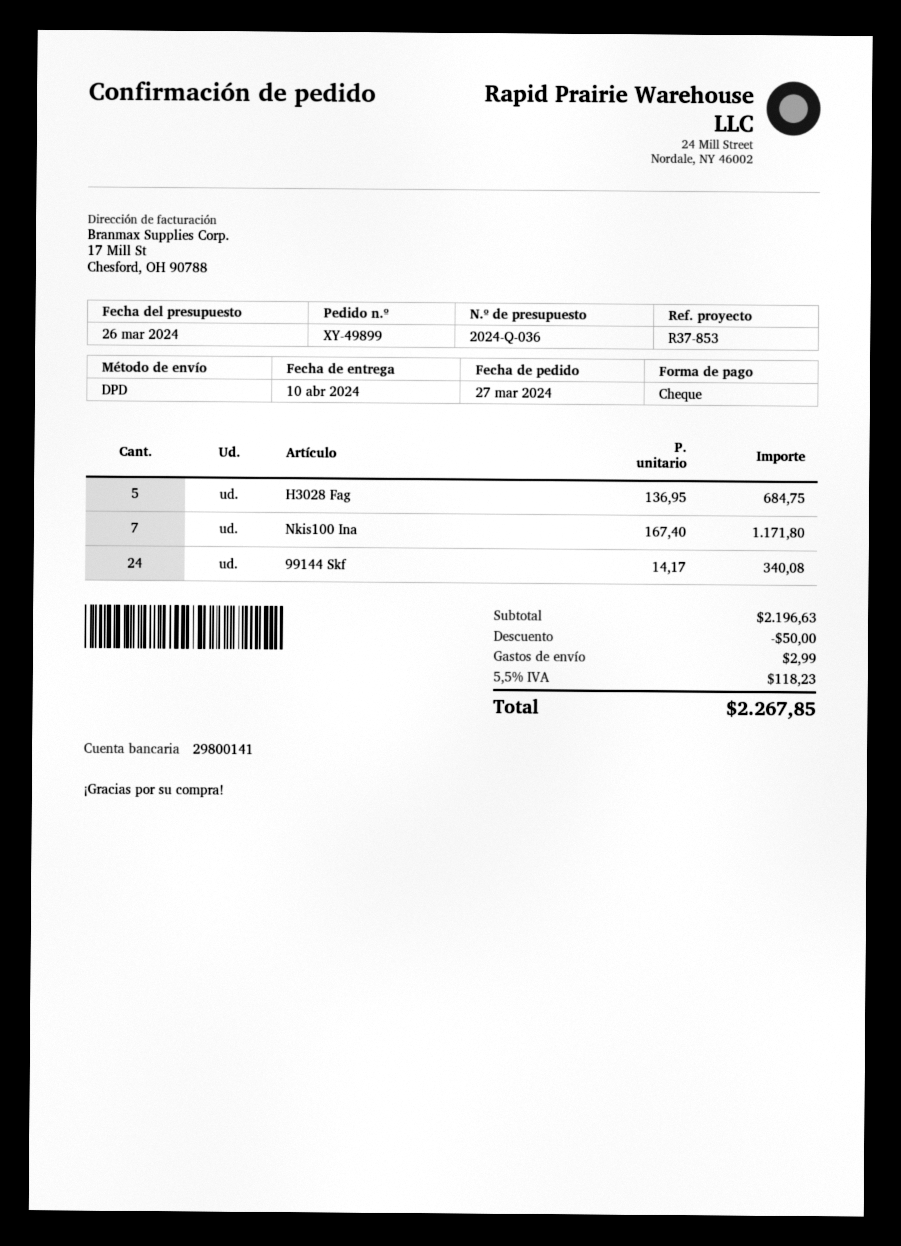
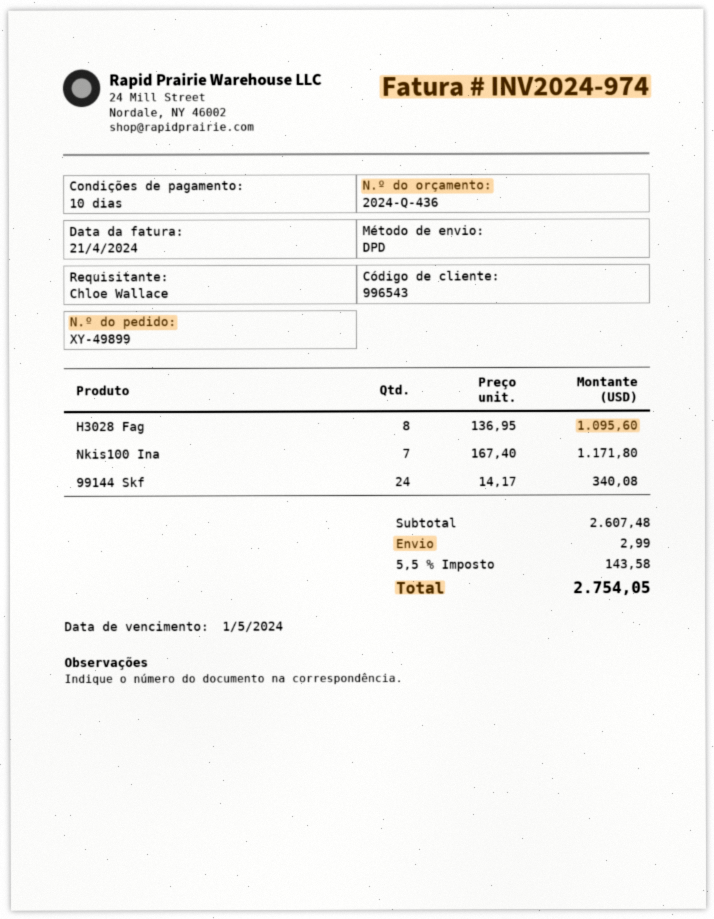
quote number: 2024-Q-036 -> 2024-Q-436
H3028 Fag: 5 x 136.95 = 684.75 -> 8 x 136.95 = 1095.60
subtotal: 2196.63 -> 2607.48
discount: 50.00 -> none
tax: 5.5% = 118.23 -> 5.5% = 143.58
total: 2267.85 -> 2754.05

